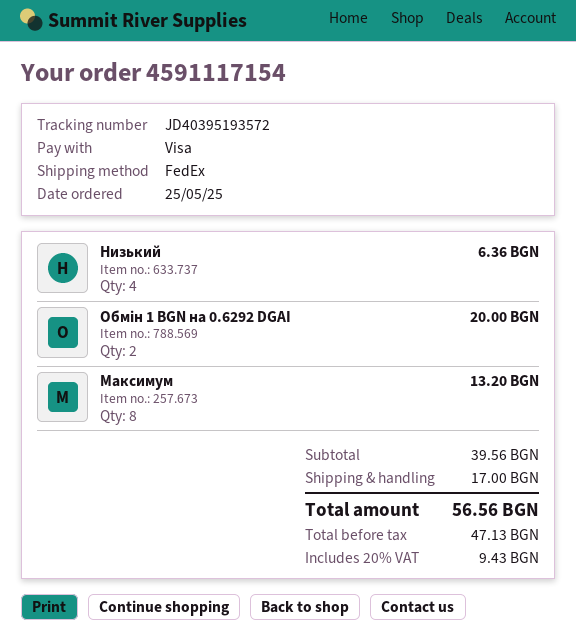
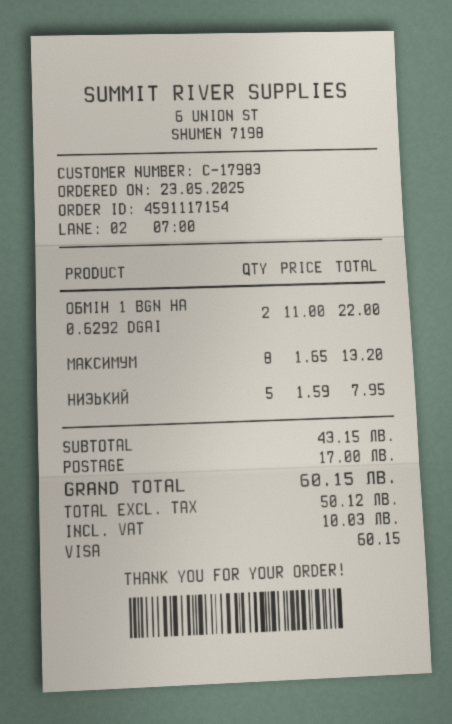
order date: 2025-05-25 -> 2025-05-23
Низький: 4 for 6.36 -> 5 for 7.95
Обмін 1 BGN на 0.6292 DGAI: 2 for 20.00 -> 2 for 22.00
subtotal: 39.56 -> 43.15
net: 47.13 -> 50.12
tax: 9.43 -> 10.03
total: 56.56 -> 60.15

